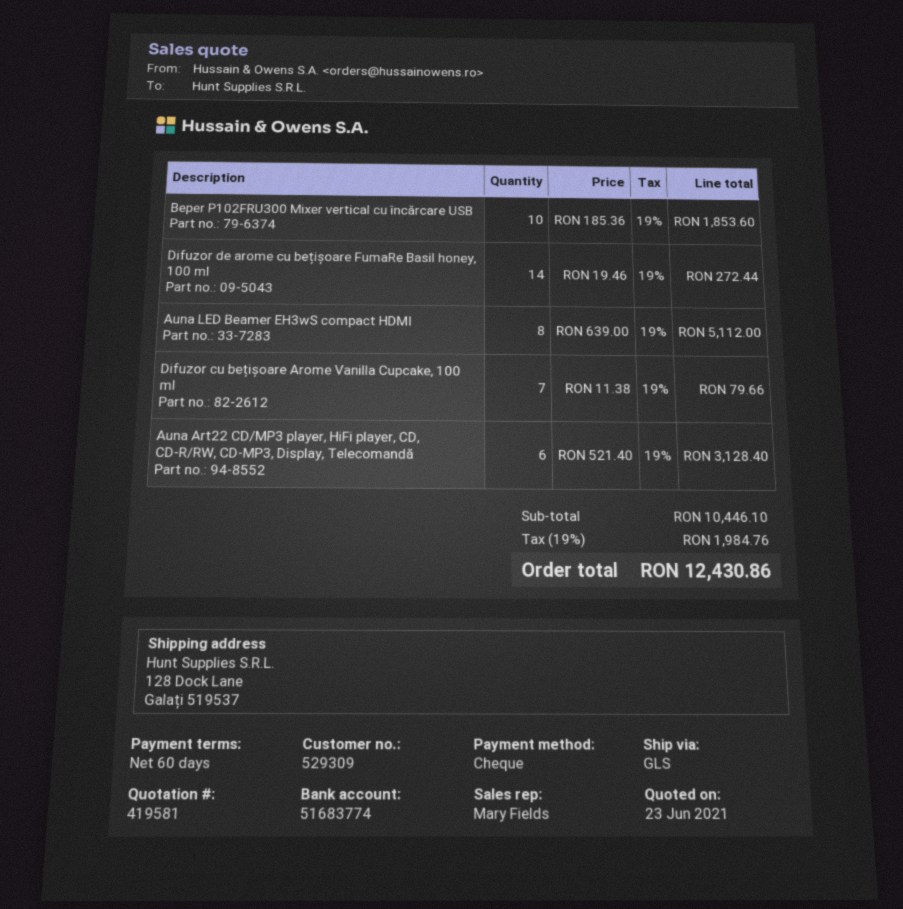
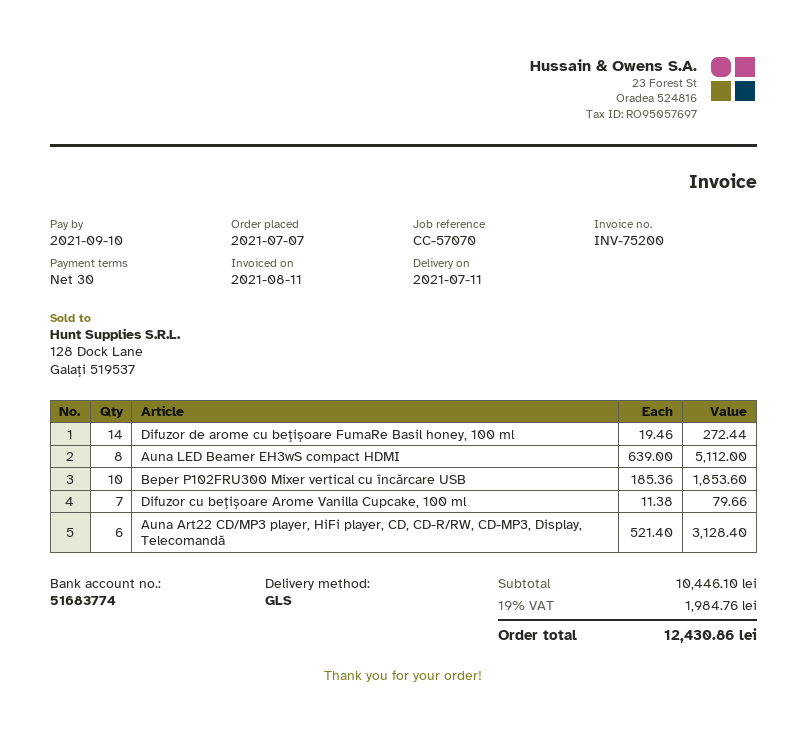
payment terms: 60 days -> 30 days

